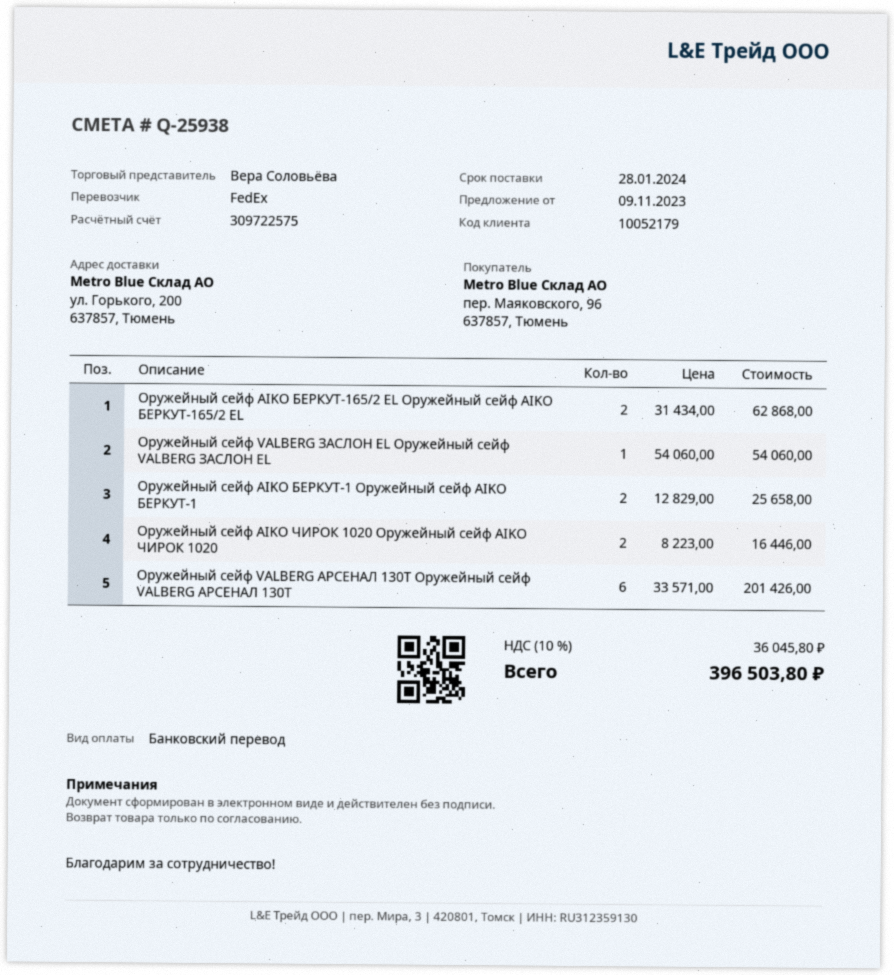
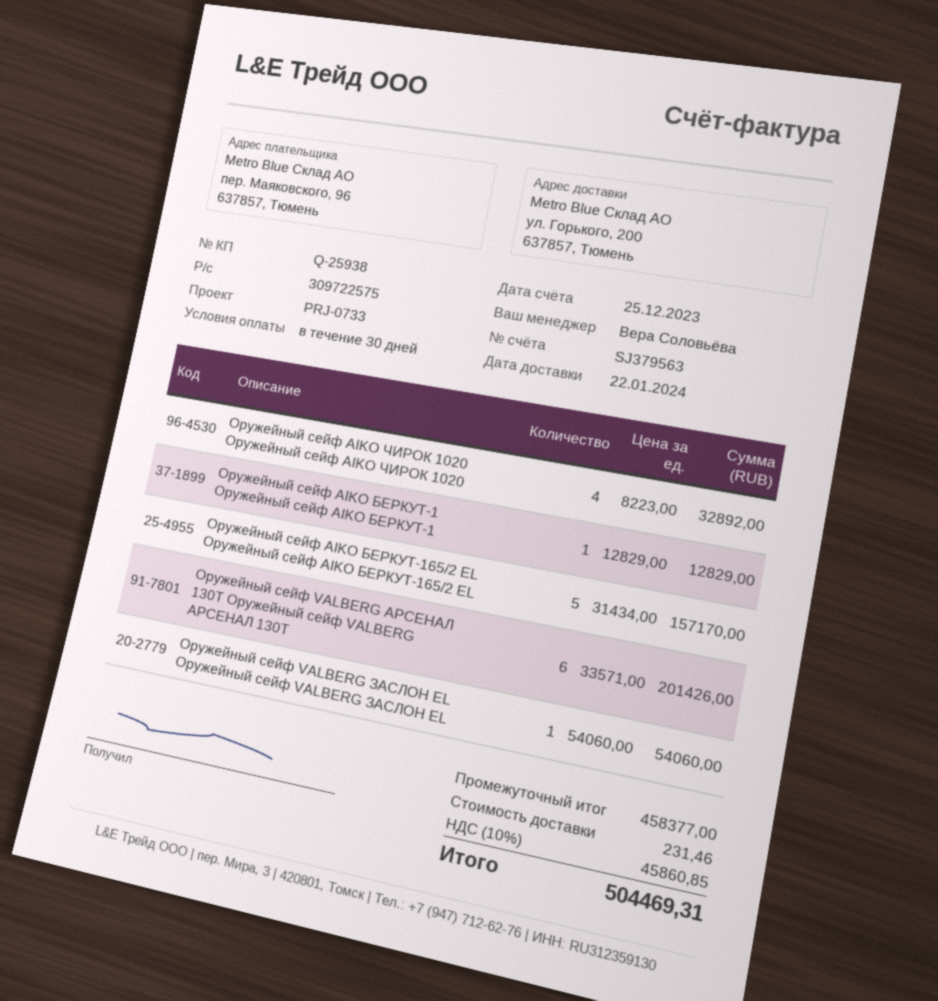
delivery date: 2024-01-28 -> 2024-01-22
Оружейный сейф AIKO БЕРКУТ-165/2 EL Оружейный сейф AIKO БЕРКУТ-165/2 EL: 2 x 31434.00 = 62868.00 -> 5 x 31434.00 = 157170.00
Оружейный сейф AIKO БЕРКУТ-1 Оружейный сейф AIKO БЕРКУТ-1: 2 x 12829.00 = 25658.00 -> 1 x 12829.00 = 12829.00
Оружейный сейф AIKO ЧИРОК 1020 Оружейный сейф AIKO ЧИРОК 1020: 2 x 8223.00 = 16446.00 -> 4 x 8223.00 = 32892.00
shipping: none -> 231.46
tax: 10% = 36045.80 -> 10% = 45860.85
total: 396503.80 -> 504469.31

